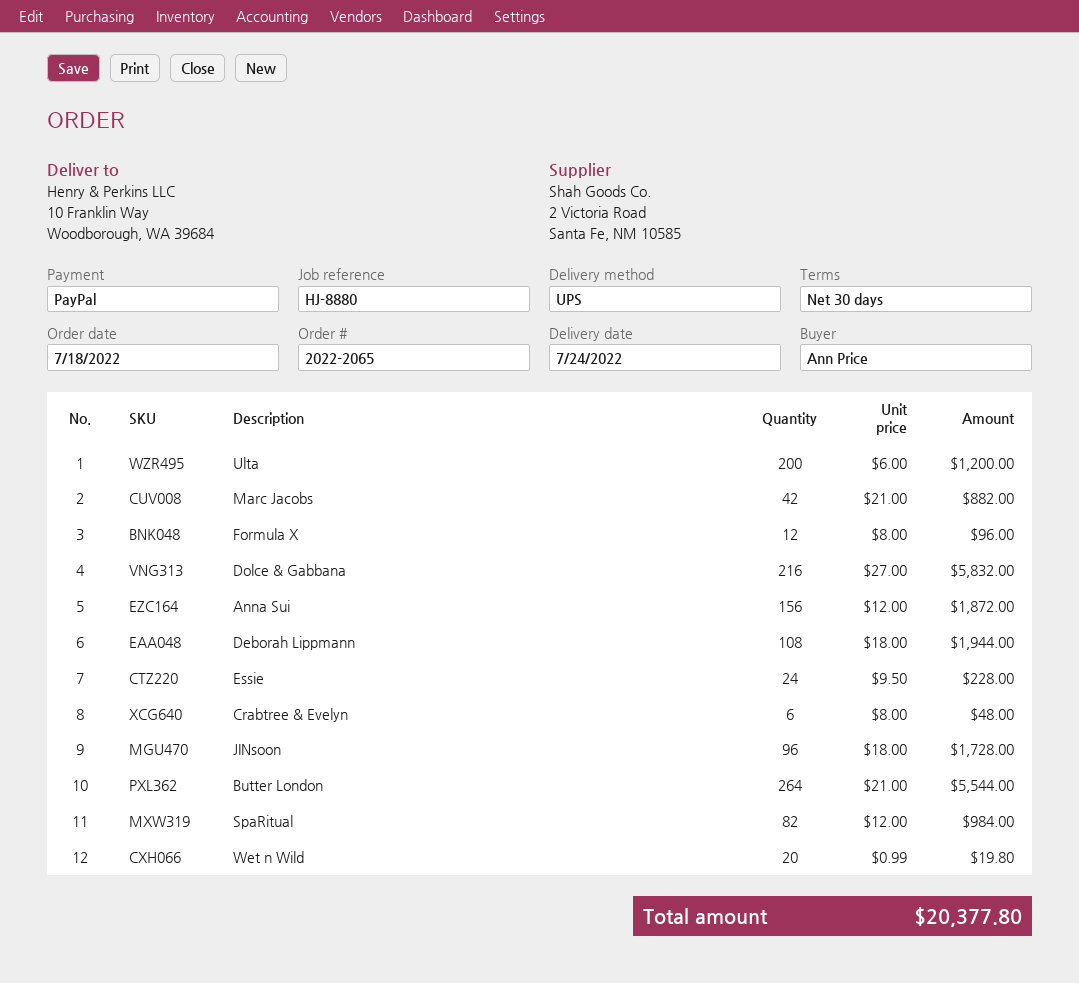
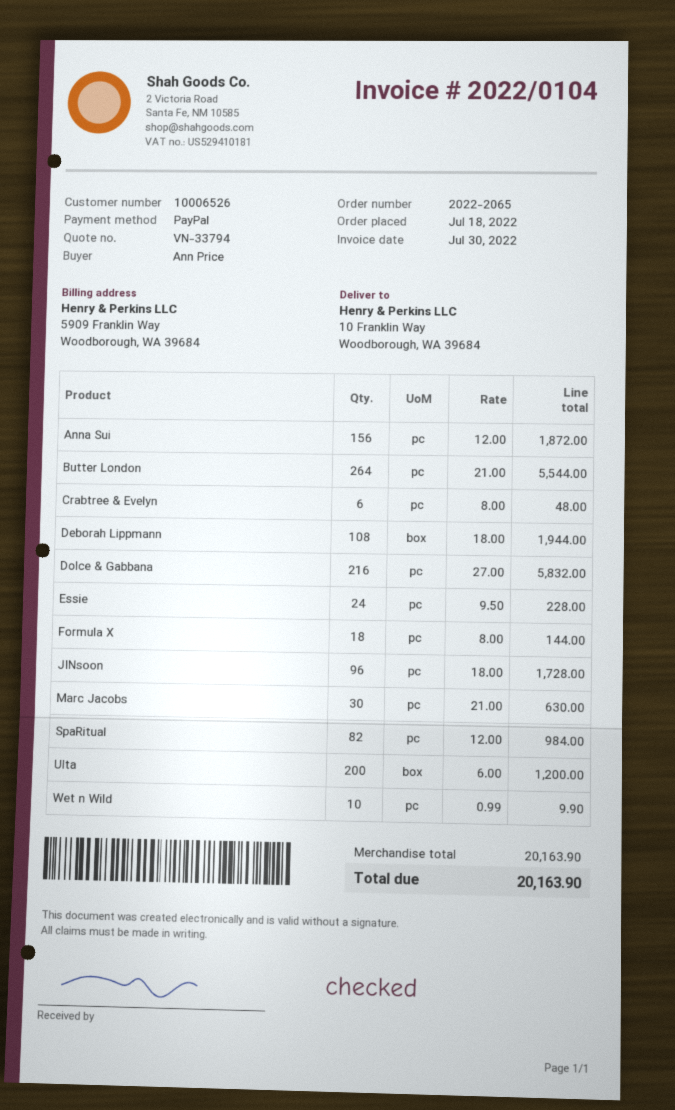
Marc Jacobs: 42 x 21.00 = 882.00 -> 30 x 21.00 = 630.00
Formula X: 12 x 8.00 = 96.00 -> 18 x 8.00 = 144.00
Wet n Wild: 20 x 0.99 = 19.80 -> 10 x 0.99 = 9.90
total: 20377.80 -> 20163.90

